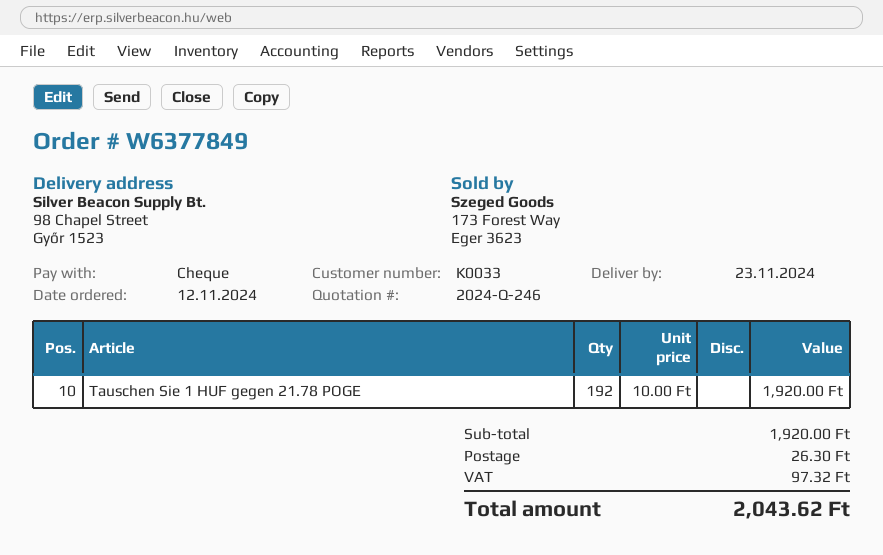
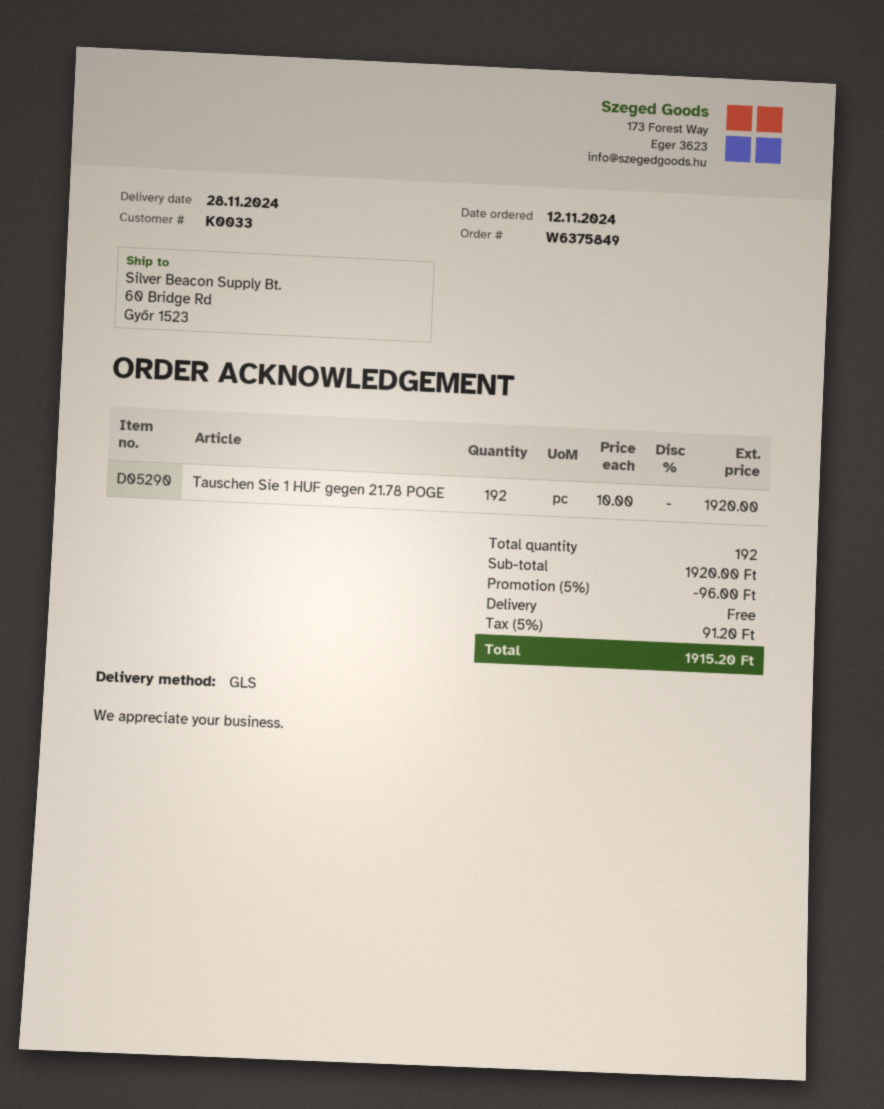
order number: W6377849 -> W6375849
delivery date: 2024-11-23 -> 2024-11-28
ship to: 98 Chapel Street, Győr 1523 -> 60 Bridge Rd, Győr 1523
discount: none -> 5% = 96.00
shipping: 26.30 -> 0.00
tax: 97.32 -> 91.20
total: 2043.62 -> 1915.20

